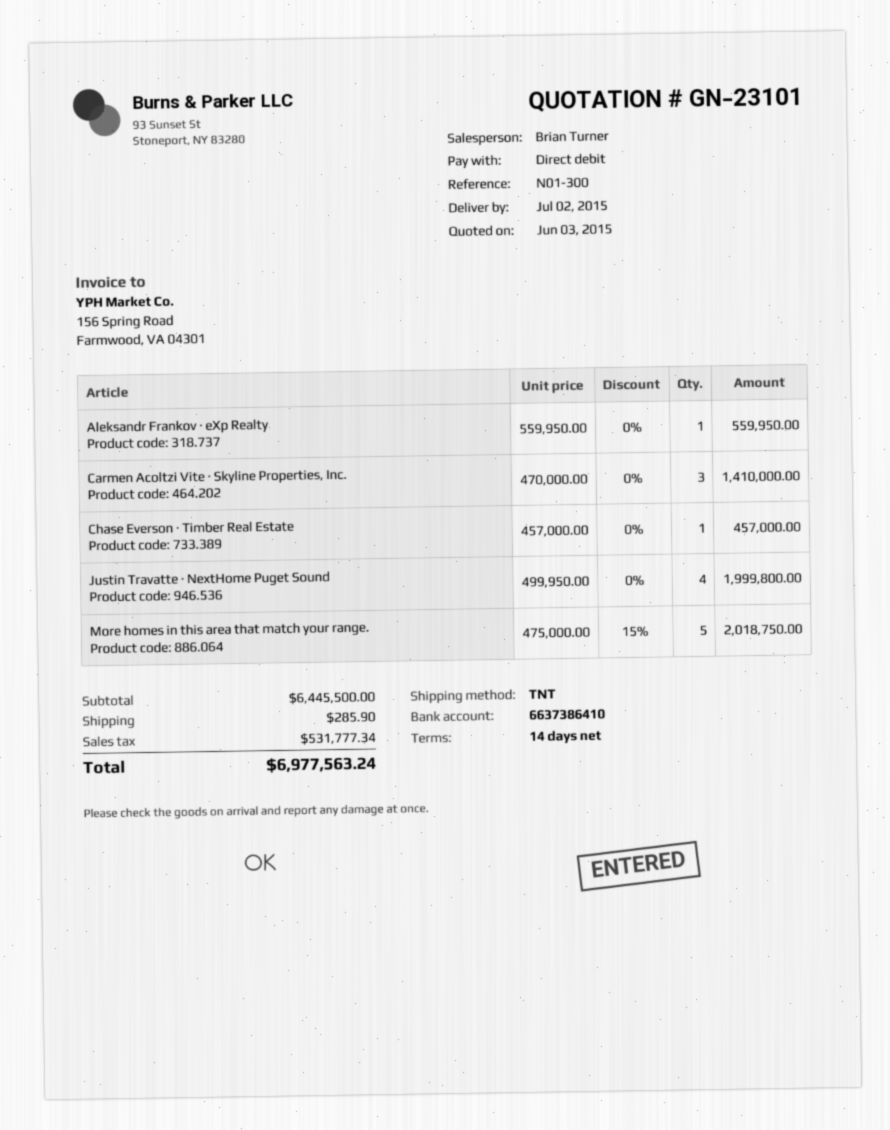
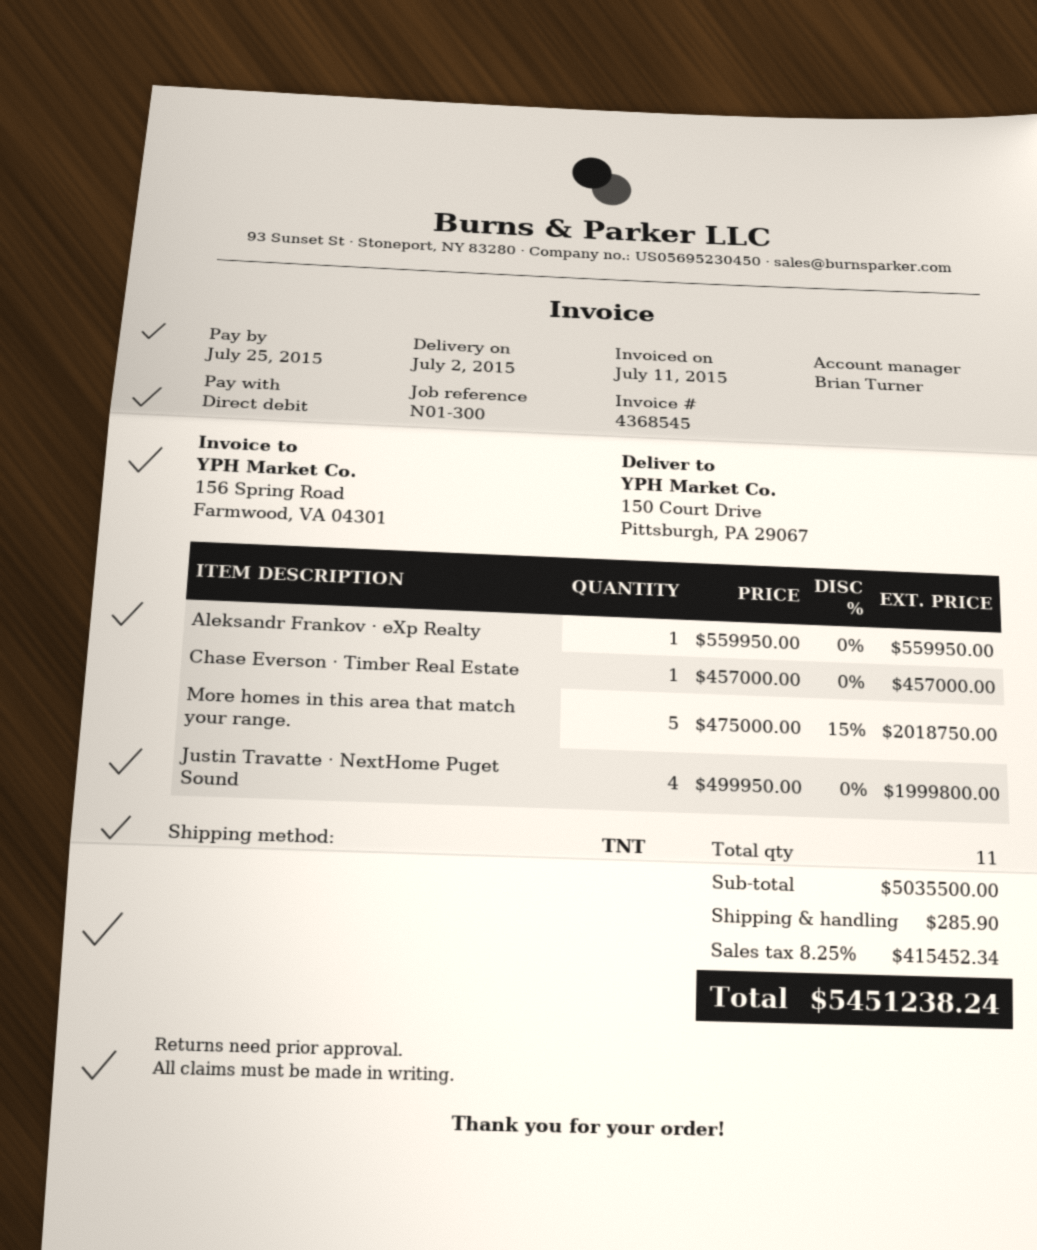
Carmen Acoltzi Vite · Skyline Properties, Inc.: 3 x 470000.00 = 1410000.00 -> none
subtotal: 6445500.00 -> 5035500.00
tax: 531777.34 -> 415452.34
total: 6977563.24 -> 5451238.24

